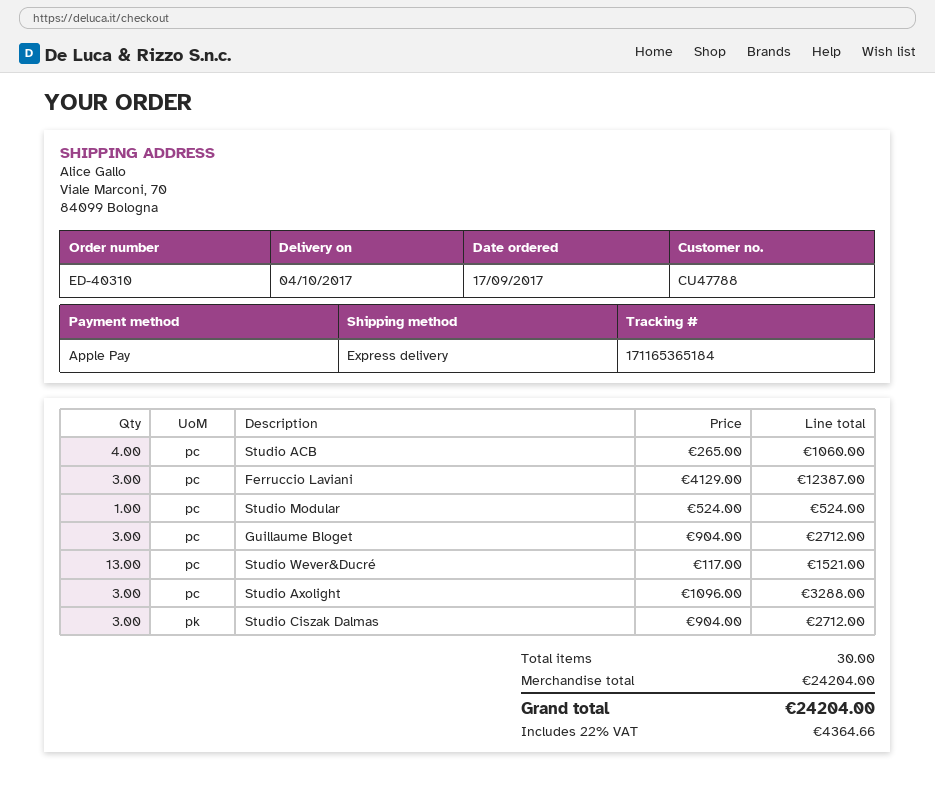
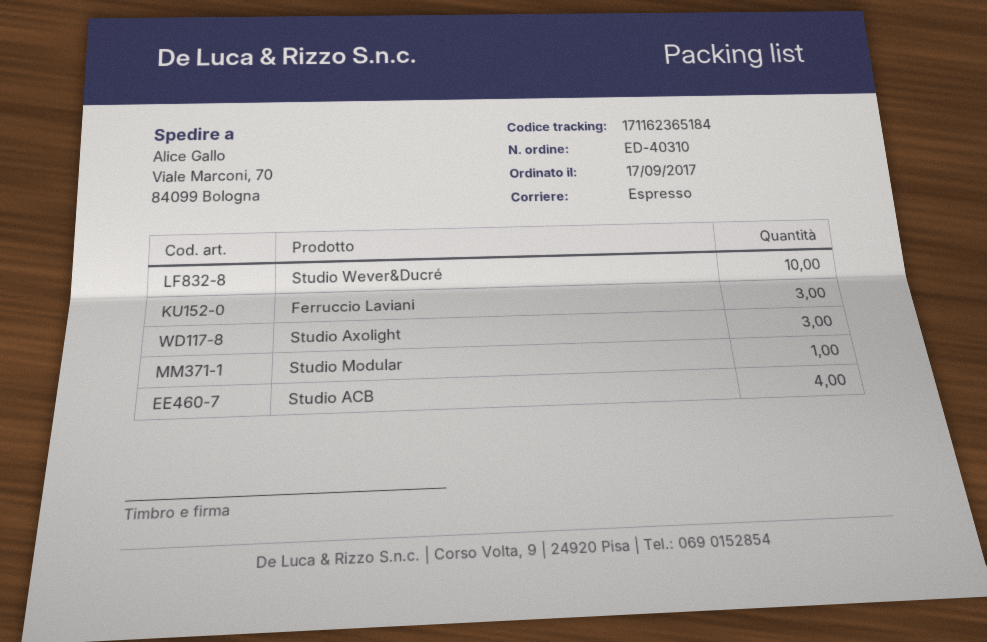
tracking number: 171165365184 -> 171162365184
Guillaume Bloget: 3 -> none
Studio Wever&Ducré: 13 -> 10
Studio Ciszak Dalmas: 3 -> none

